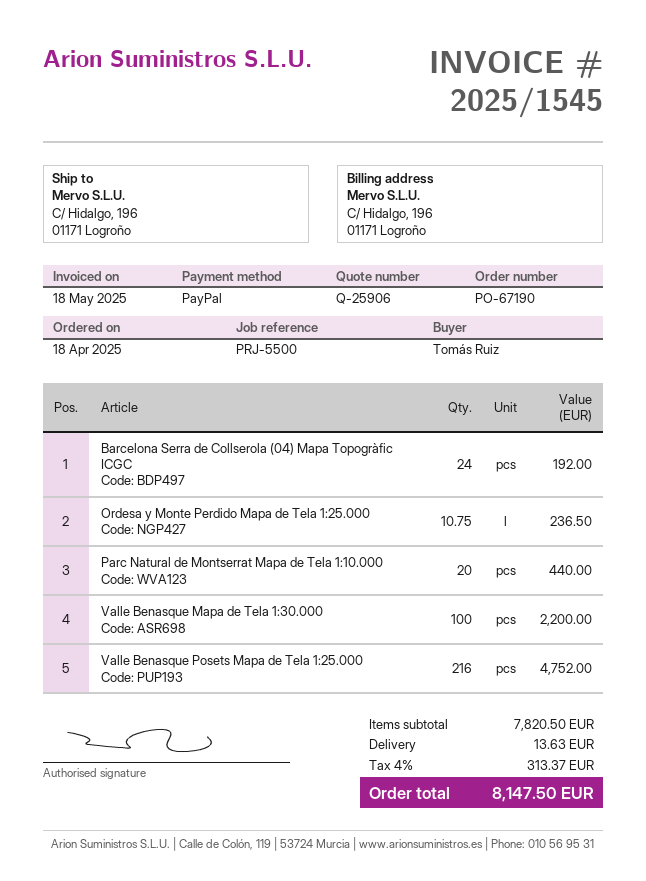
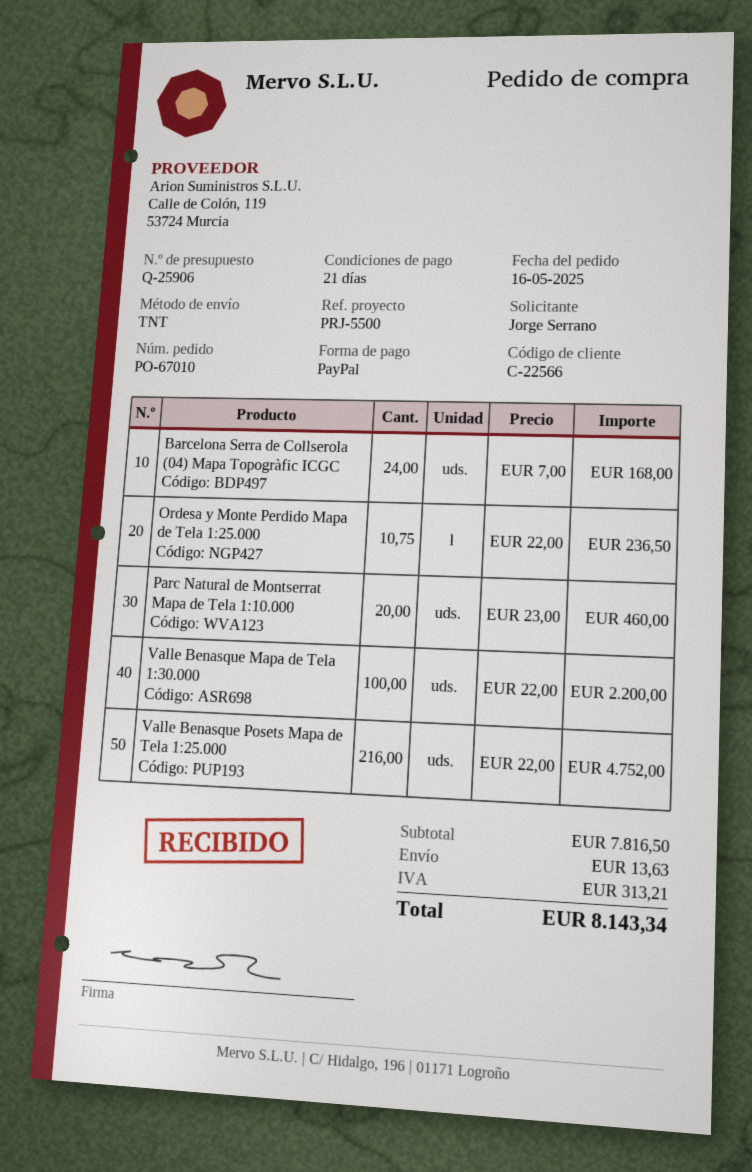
order number: PO-67190 -> PO-67010
order date: 2025-04-18 -> 2025-05-16
ordered by: Tomás Ruiz -> Jorge Serrano
Barcelona Serra de Collserola (04) Mapa Topogràfic ICGC: 24 for 192.00 -> 24 for 168.00
Parc Natural de Montserrat Mapa de Tela 1:10.000: 20 for 440.00 -> 20 for 460.00
subtotal: 7820.50 -> 7816.50
tax: 313.37 -> 313.21
total: 8147.50 -> 8143.34

